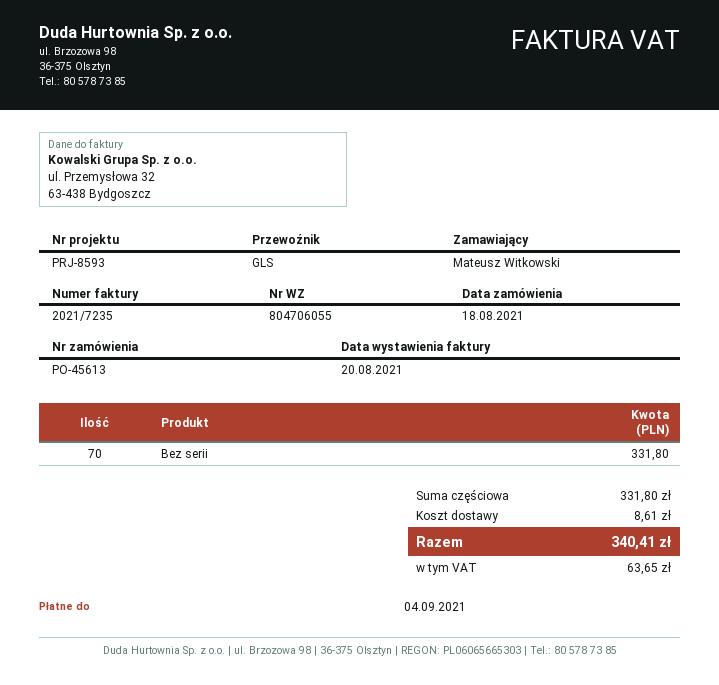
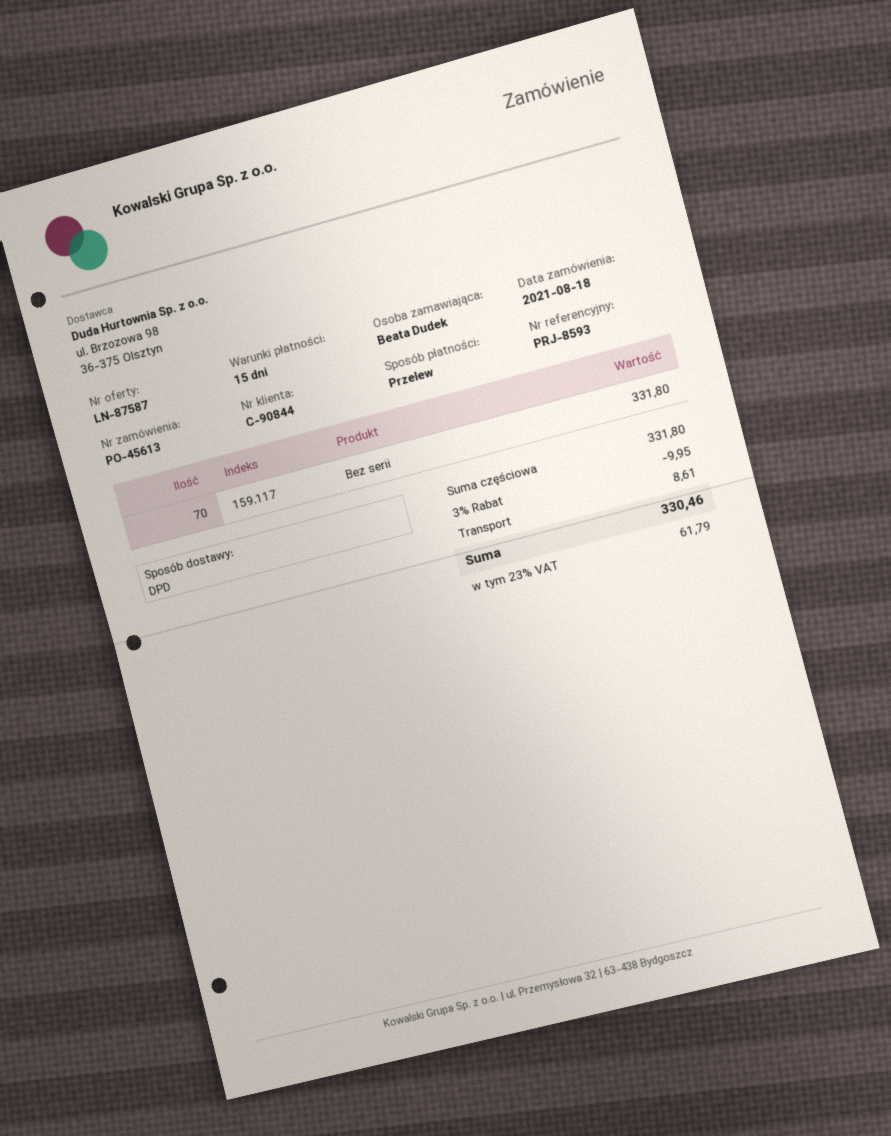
ordered by: Mateusz Witkowski -> Beata Dudek
shipping method: GLS -> DPD
discount: none -> 3% = 9.95
tax: 63.65 -> 61.79
total: 340.41 -> 330.46

